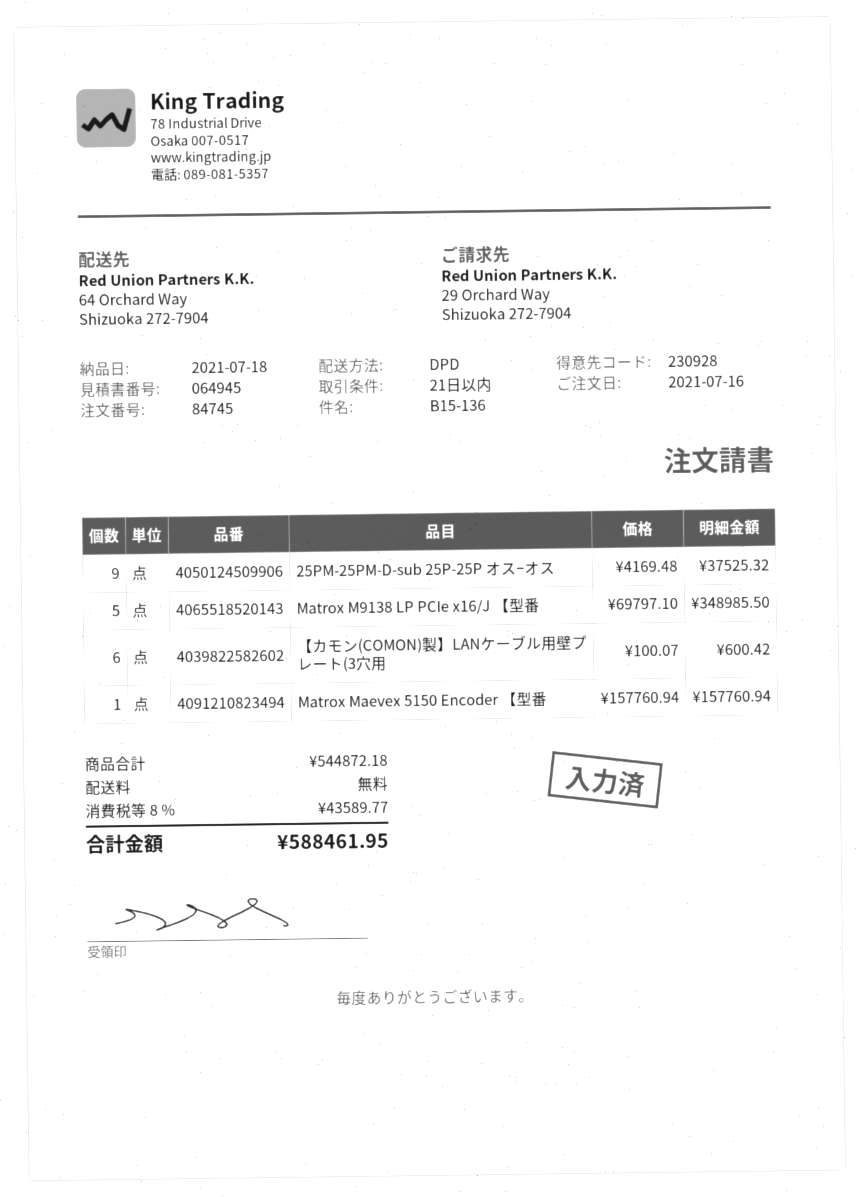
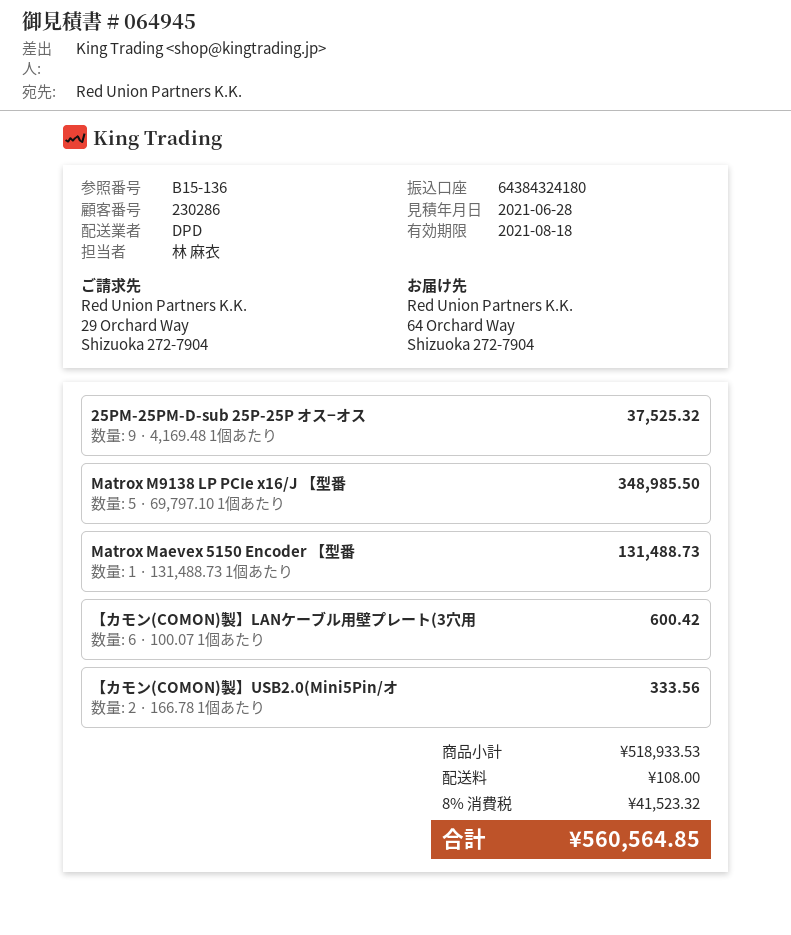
customer number: 230928 -> 230286
Matrox Maevex 5150 Encoder 【型番: 1 x 157760.94 = 157760.94 -> 1 x 131488.73 = 131488.73
【カモン(COMON)製】USB2.0(Mini5Pin/オ: none -> 2 x 166.78 = 333.56
subtotal: 544872.18 -> 518933.53
shipping: 0.00 -> 108.00
tax: 8% = 43589.77 -> 8% = 41523.32
total: 588461.95 -> 560564.85

